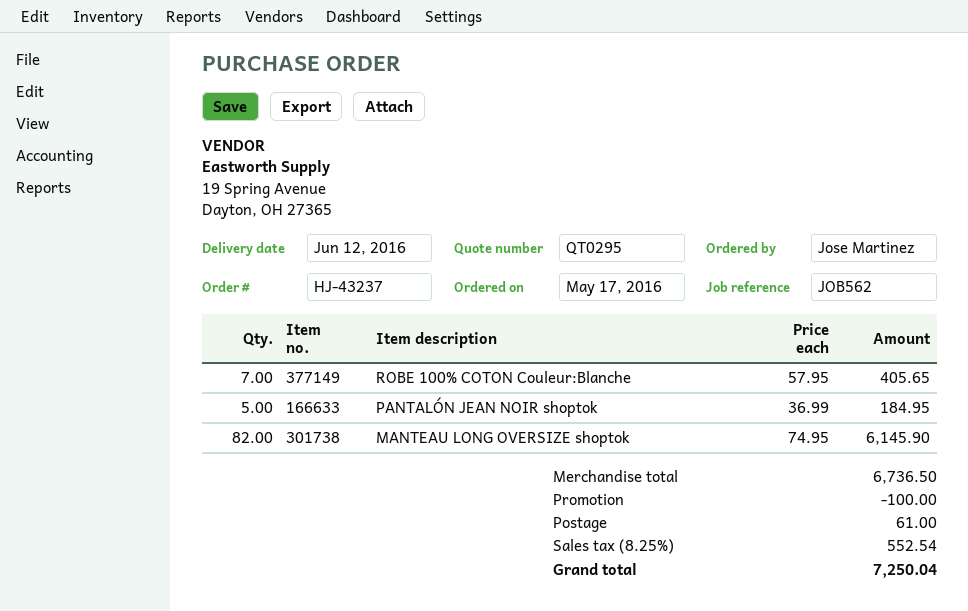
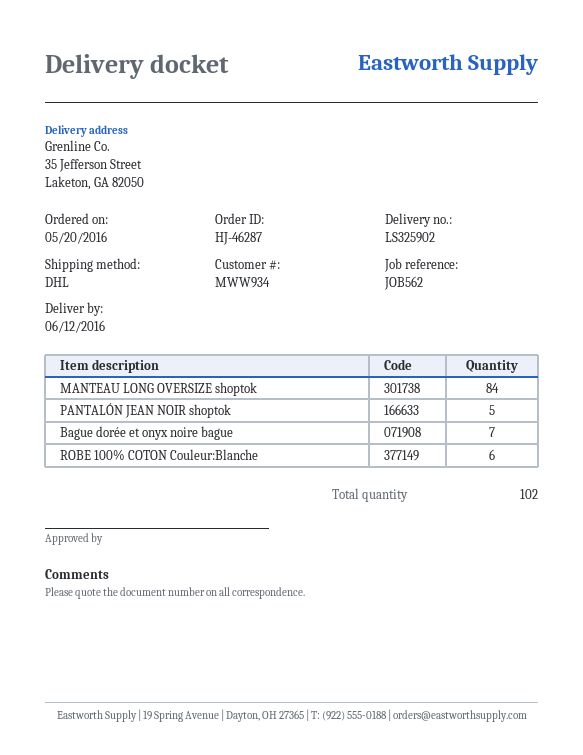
order number: HJ-43237 -> HJ-46287
order date: 2016-05-17 -> 2016-05-20
ROBE 100% COTON Couleur:Blanche: 7 -> 6
MANTEAU LONG OVERSIZE shoptok: 82 -> 84
Bague dorée et onyx noire bague: none -> 7

